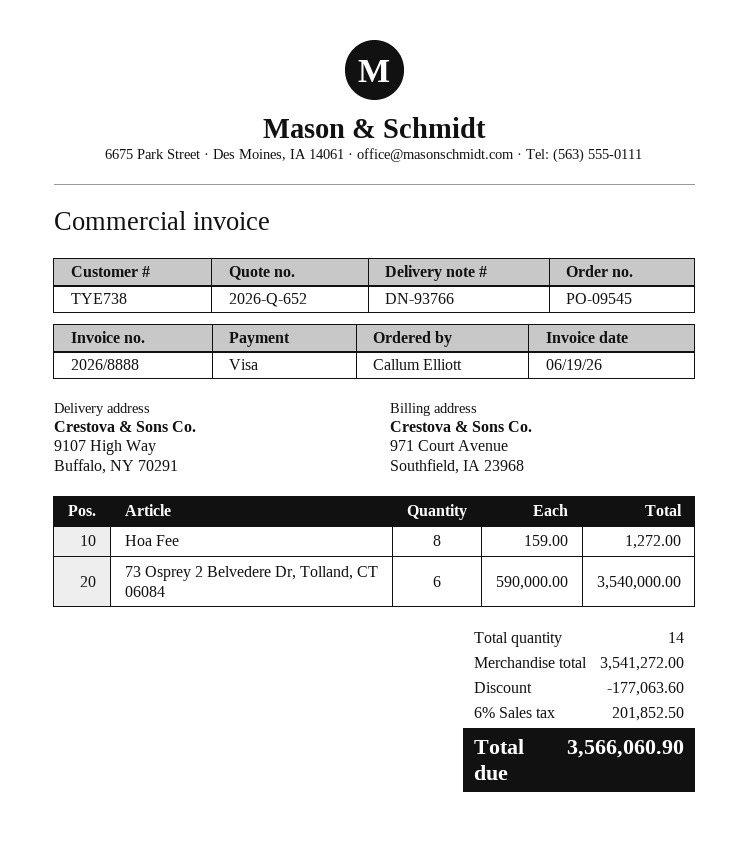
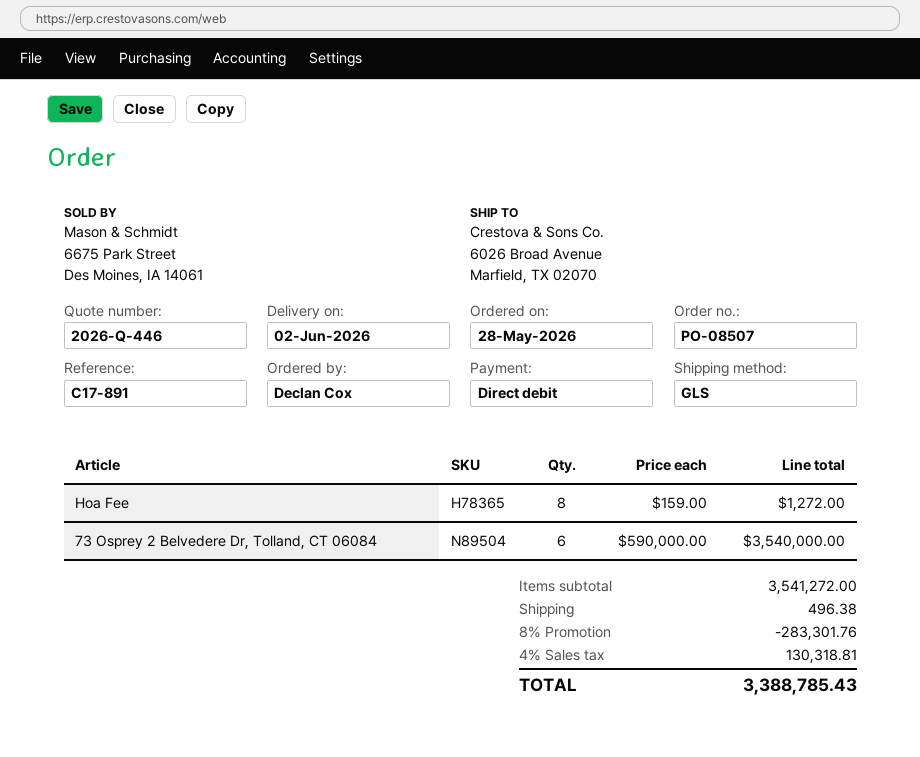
quote number: 2026-Q-652 -> 2026-Q-446
order number: PO-09545 -> PO-08507
ordered by: Callum Elliott -> Declan Cox
payment method: Visa -> direct debit
ship to: 9107 High Way, Buffalo, NY 70291 -> 6026 Broad Avenue, Marfield, TX 02070
discount: 177063.60 -> 283301.76
shipping: none -> 496.38
tax: 6% = 201852.50 -> 4% = 130318.81
total: 3566060.90 -> 3388785.43

